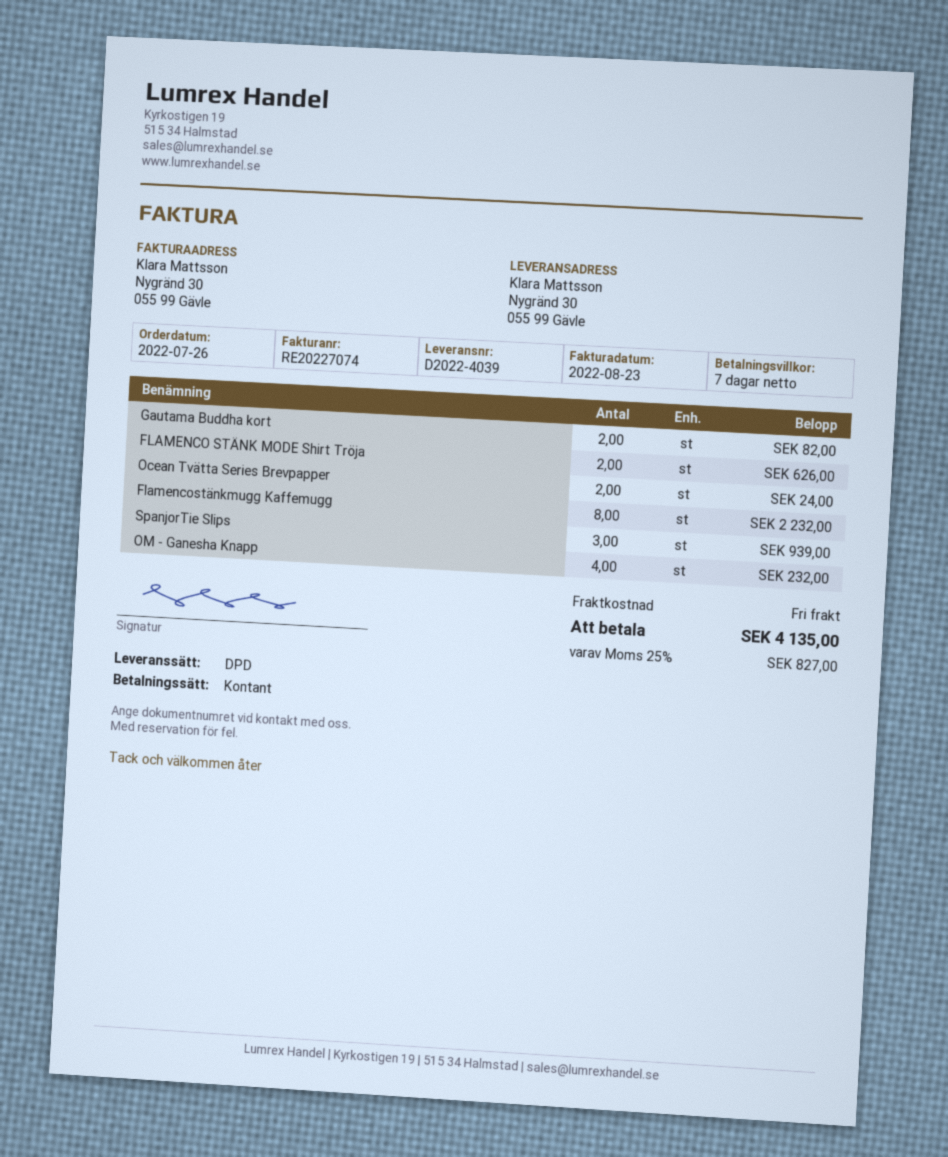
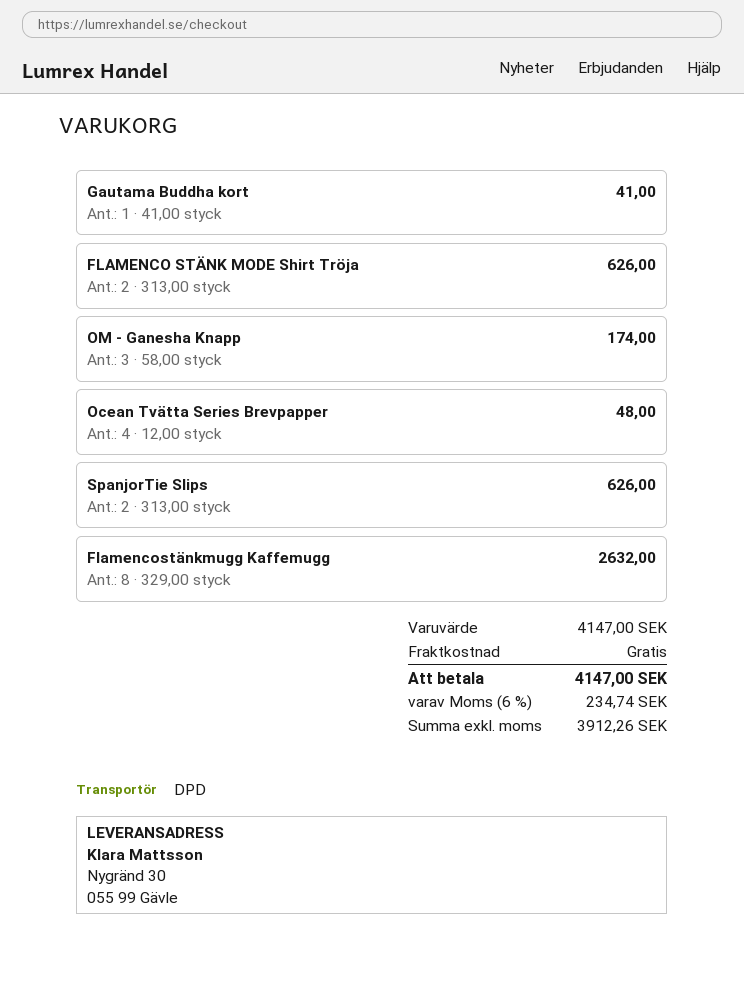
Gautama Buddha kort: 2 for 82.00 -> 1 for 41.00
Ocean Tvätta Series Brevpapper: 2 for 24.00 -> 4 for 48.00
Flamencostänkmugg Kaffemugg: 8 for 2232.00 -> 8 for 2632.00
SpanjorTie Slips: 3 for 939.00 -> 2 for 626.00
OM - Ganesha Knapp: 4 for 232.00 -> 3 for 174.00
tax: 25% = 827.00 -> 6% = 234.74
total: 4135.00 -> 4147.00

